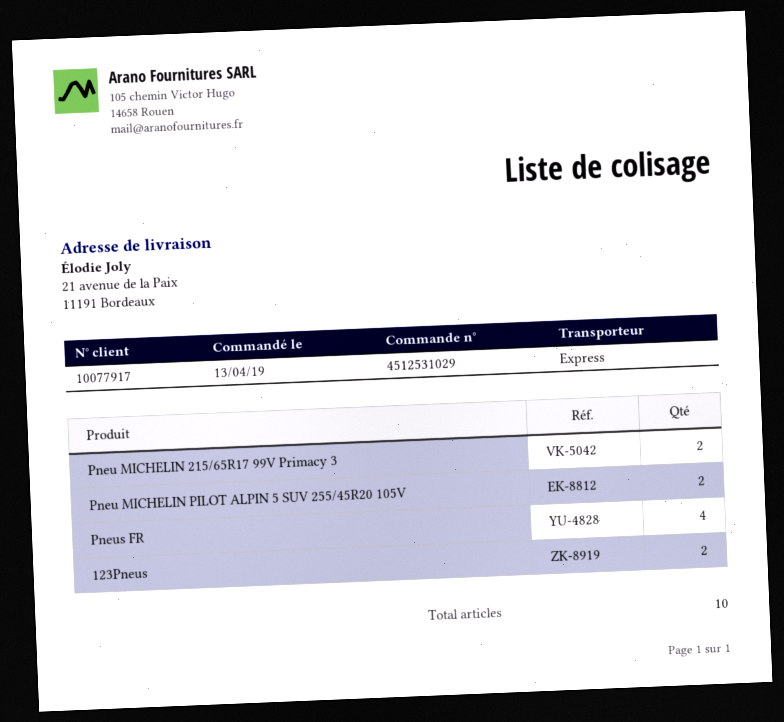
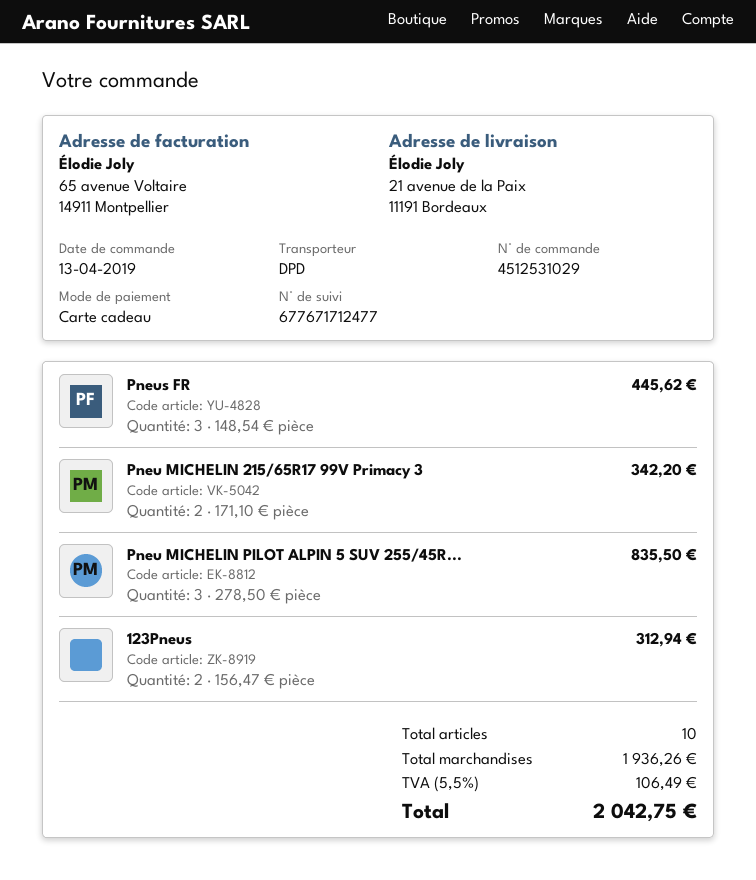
shipping method: express -> DPD
Pneu MICHELIN PILOT ALPIN 5 SUV 255/45R20 105V: 2 -> 3
Pneus FR: 4 -> 3

